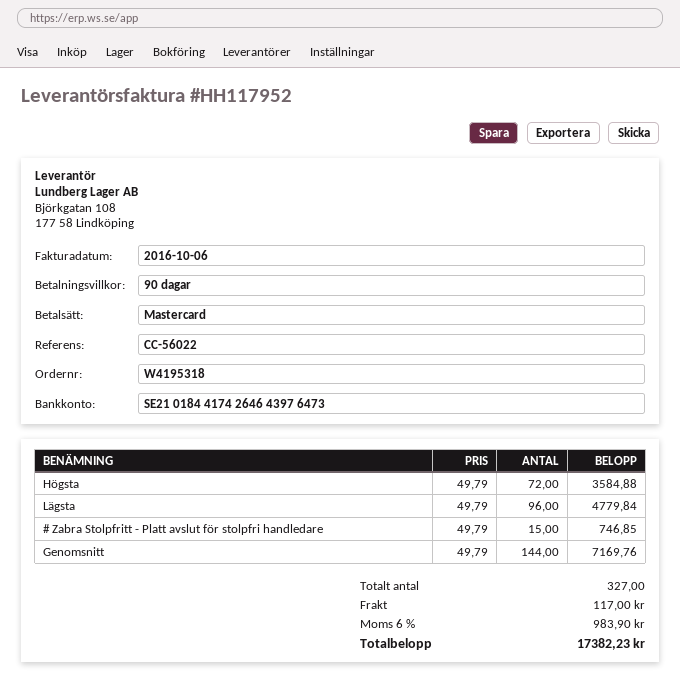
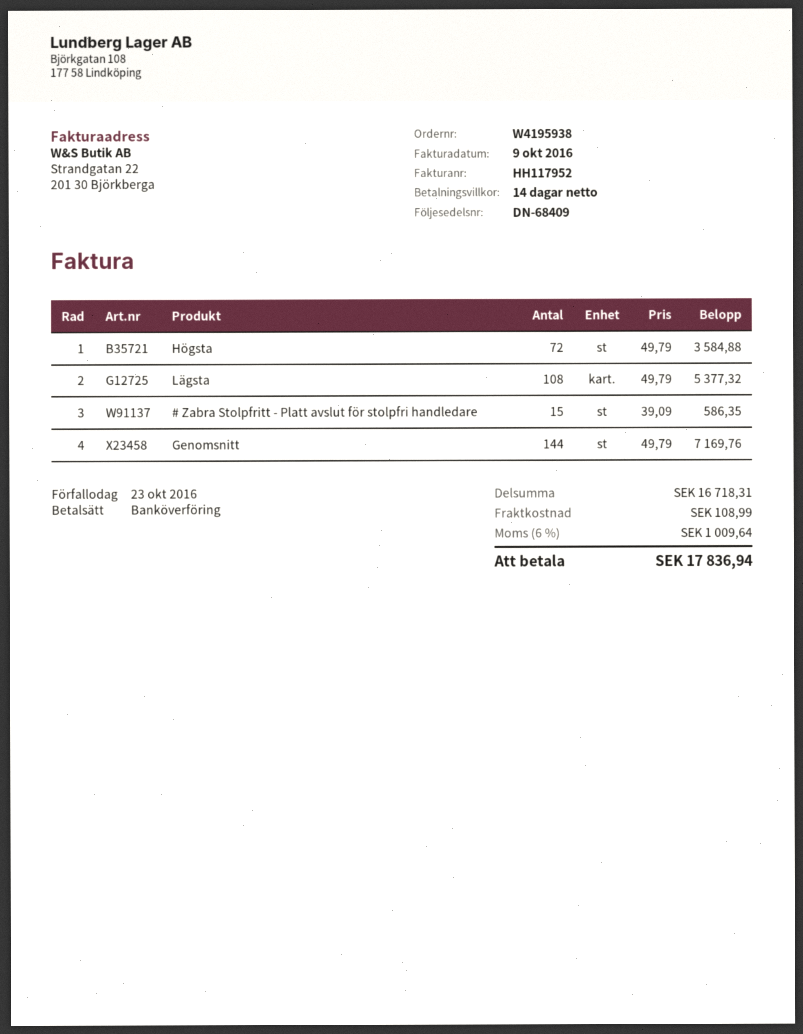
order number: W4195318 -> W4195938
invoice date: 2016-10-06 -> 2016-10-09
payment terms: 90 days -> 14 days
payment method: Mastercard -> bank transfer
Lägsta: 96 x 49.79 = 4779.84 -> 108 x 49.79 = 5377.32
# Zabra Stolpfritt - Platt avslut för stolpfri handledare: 15 x 49.79 = 746.85 -> 15 x 39.09 = 586.35
shipping: 117.00 -> 108.99
tax: 6% = 983.90 -> 6% = 1009.64
total: 17382.23 -> 17836.94

